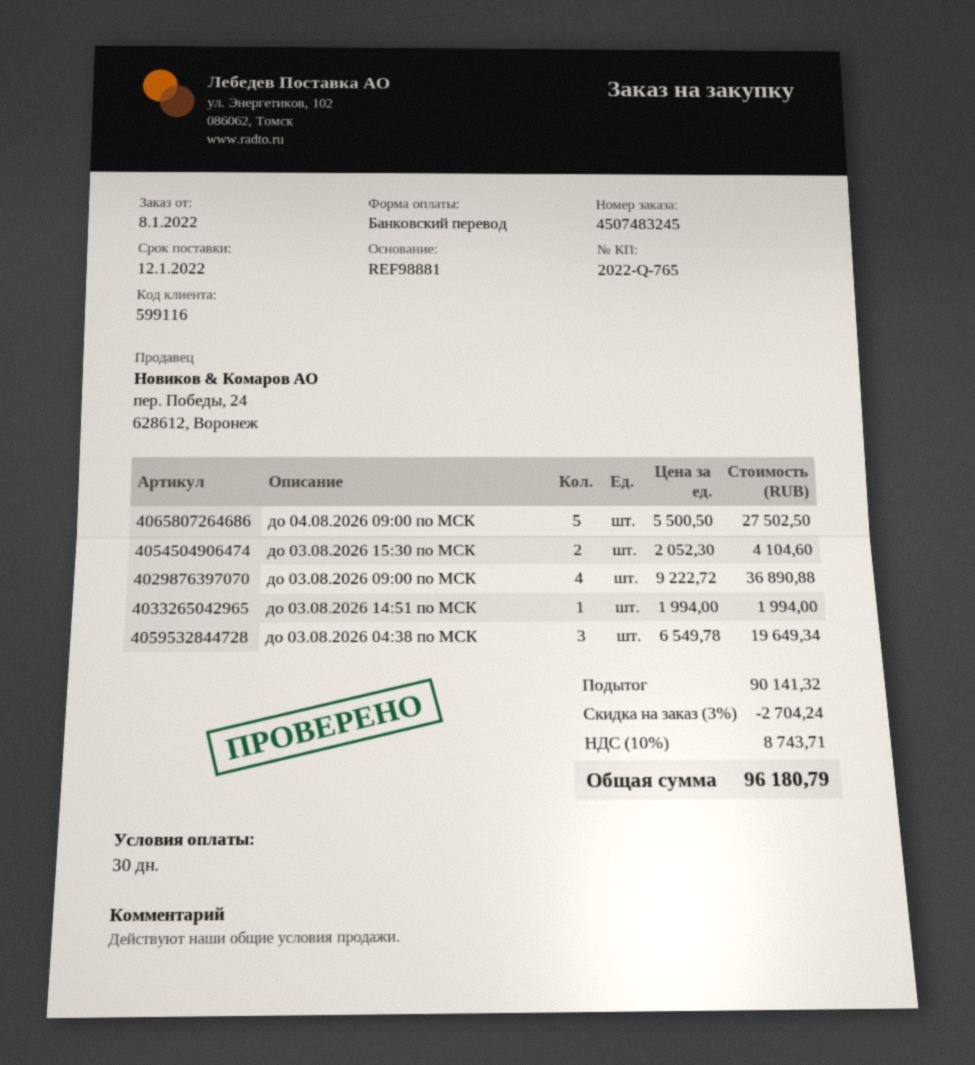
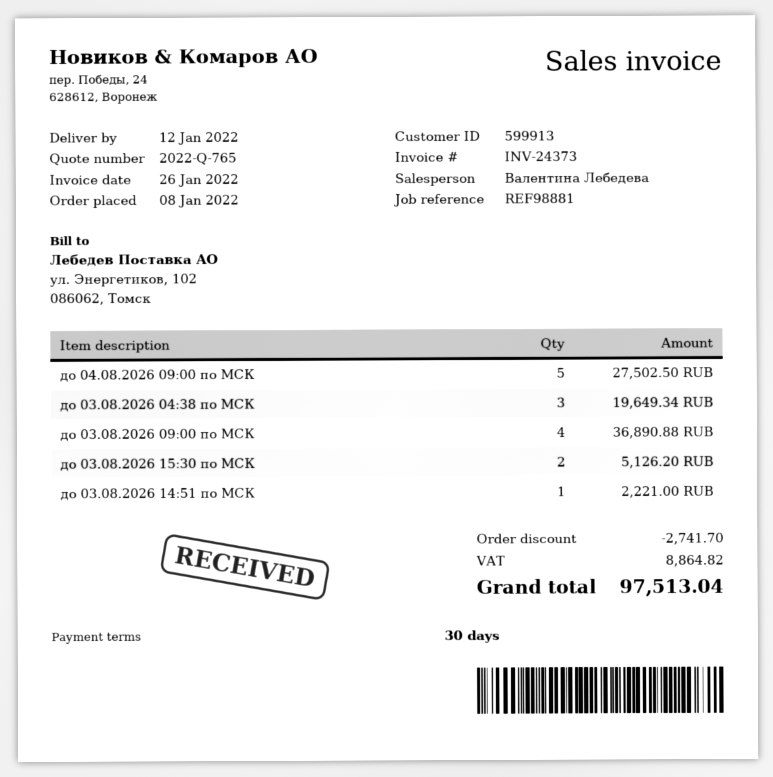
customer number: 599116 -> 599913
до 03.08.2026 15:30 по МСК: 2 for 4104.60 -> 2 for 5126.20
до 03.08.2026 14:51 по МСК: 1 for 1994.00 -> 1 for 2221.00
discount: 2704.24 -> 2741.70
tax: 8743.71 -> 8864.82
total: 96180.79 -> 97513.04

